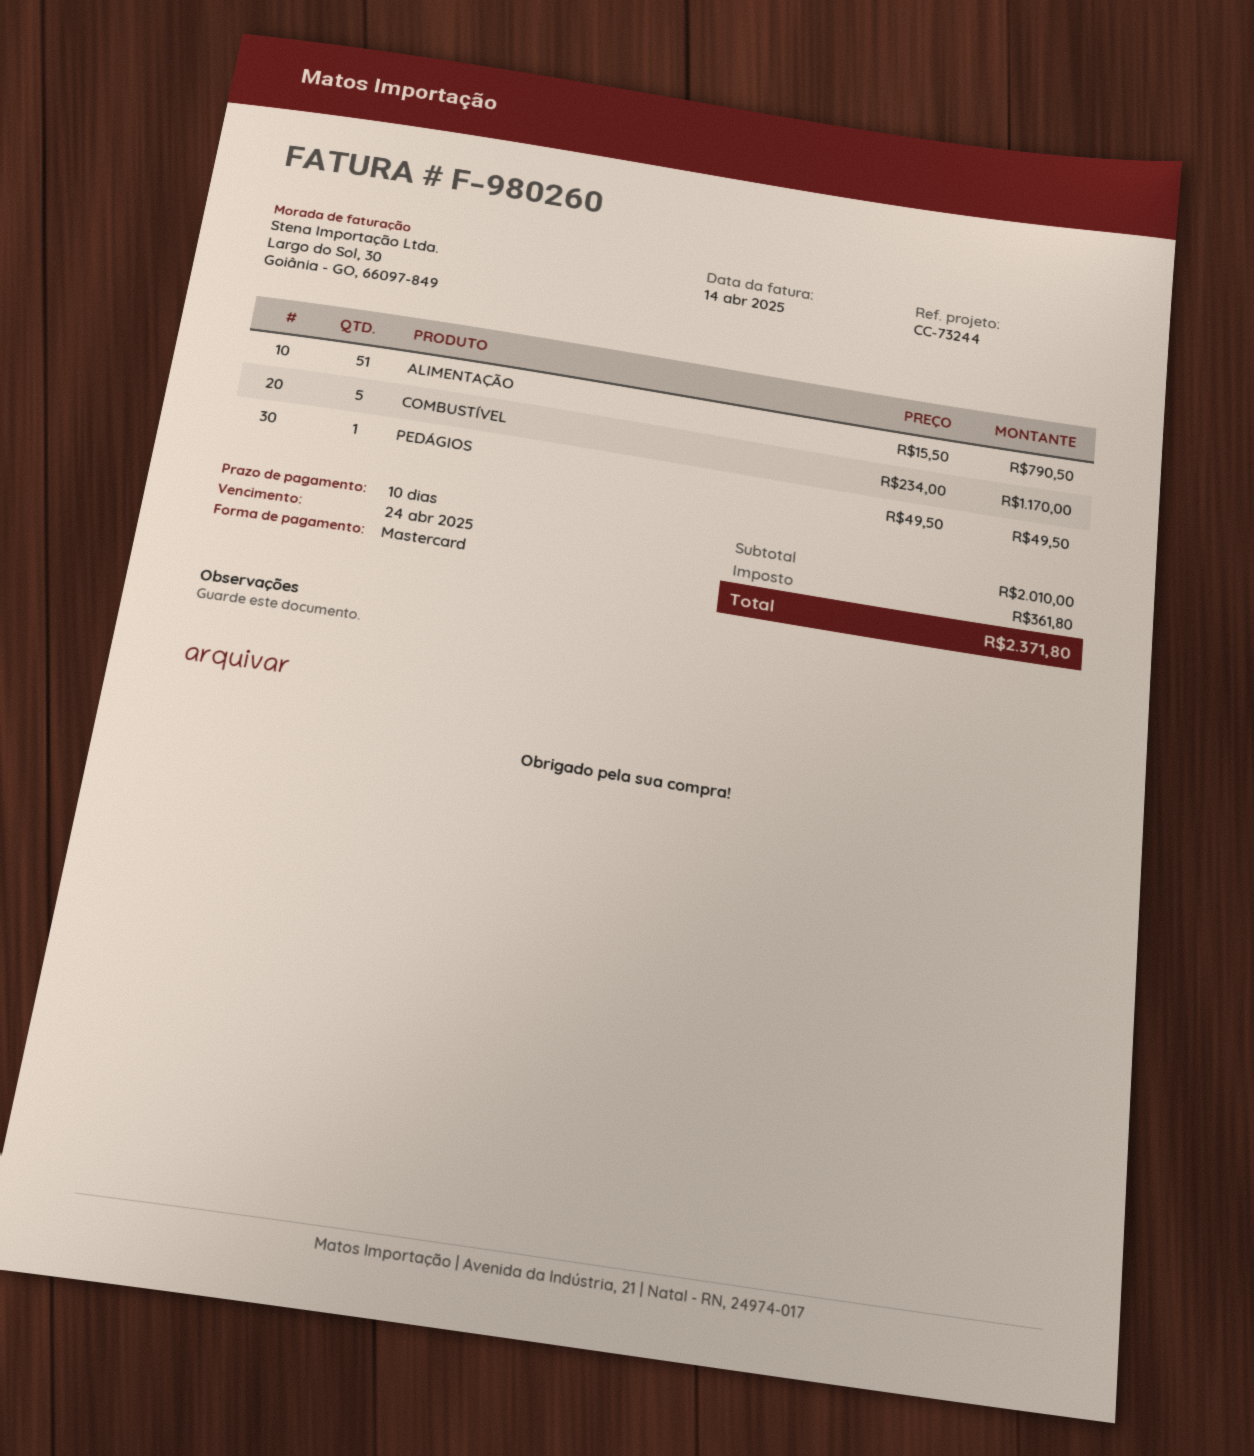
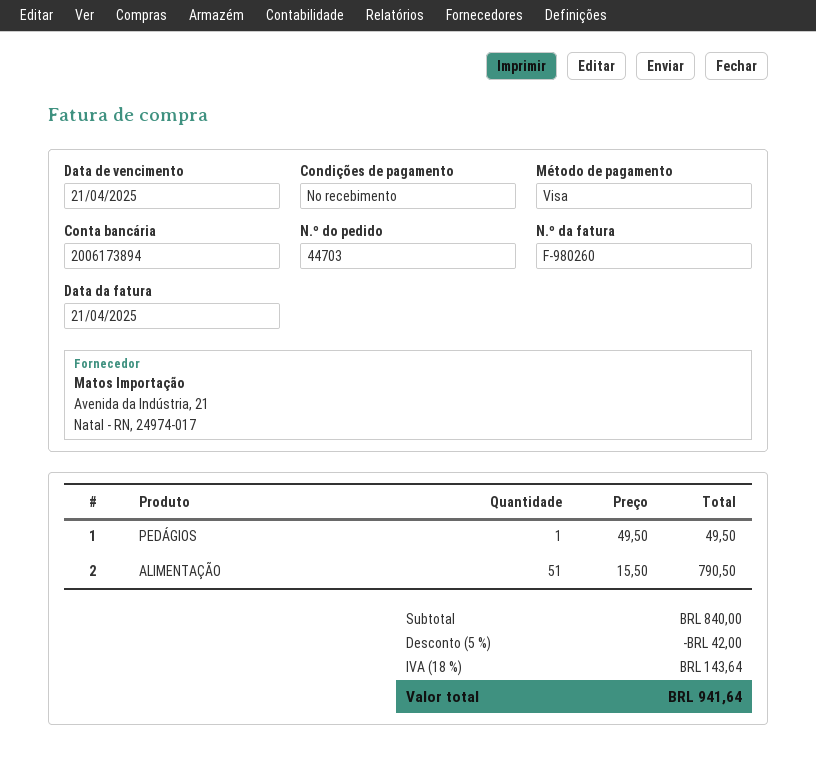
invoice date: 2025-04-14 -> 2025-04-21
payment terms: 10 days -> on receipt
due date: 2025-04-24 -> 2025-04-21
payment method: Mastercard -> Visa
COMBUSTÍVEL: 5 x 234.00 = 1170.00 -> none
subtotal: 2010.00 -> 840.00
discount: none -> 5% = 42.00
tax: 361.80 -> 143.64
total: 2371.80 -> 941.64

